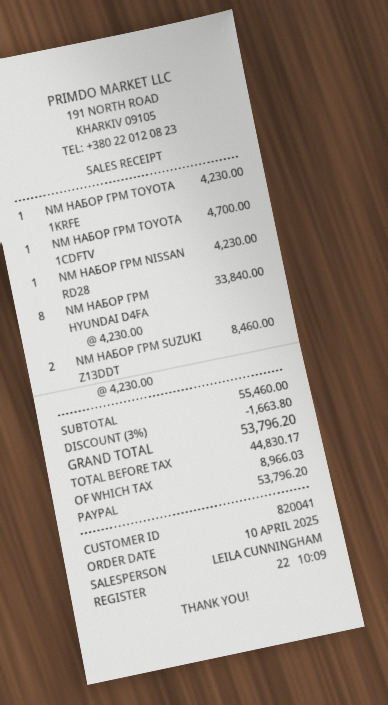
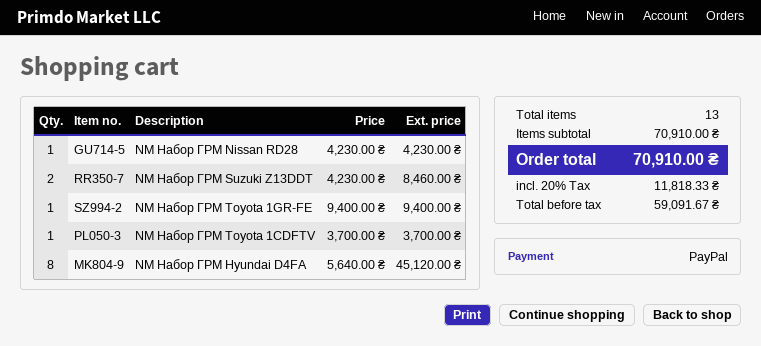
NM НАБОР ГРМ TOYOTA 1KRFE: 1 x 4230.00 = 4230.00 -> none
NM НАБОР ГРМ TOYOTA 1CDFTV: 1 x 4700.00 = 4700.00 -> 1 x 3700.00 = 3700.00
NM НАБОР ГРМ HYUNDAI D4FA: 8 x 4230.00 = 33840.00 -> 8 x 5640.00 = 45120.00
NM Набор ГРМ Toyota 1GR-FE: none -> 1 x 9400.00 = 9400.00
subtotal: 55460.00 -> 70910.00
discount: 3% = 1663.80 -> none
net: 44830.17 -> 59091.67
tax: 8966.03 -> 11818.33
total: 53796.20 -> 70910.00

